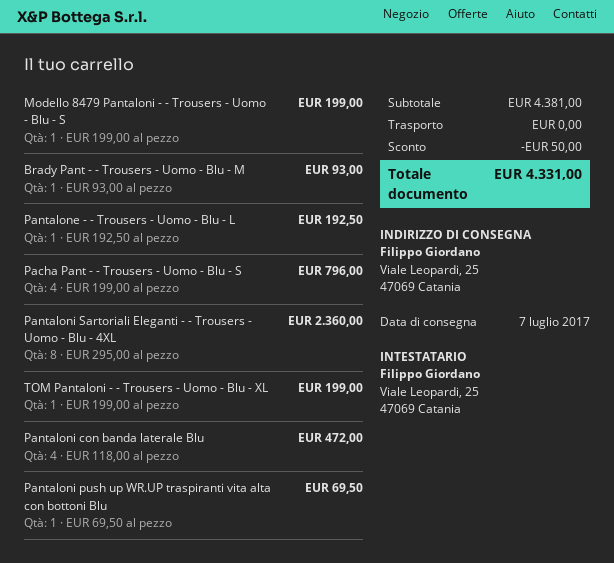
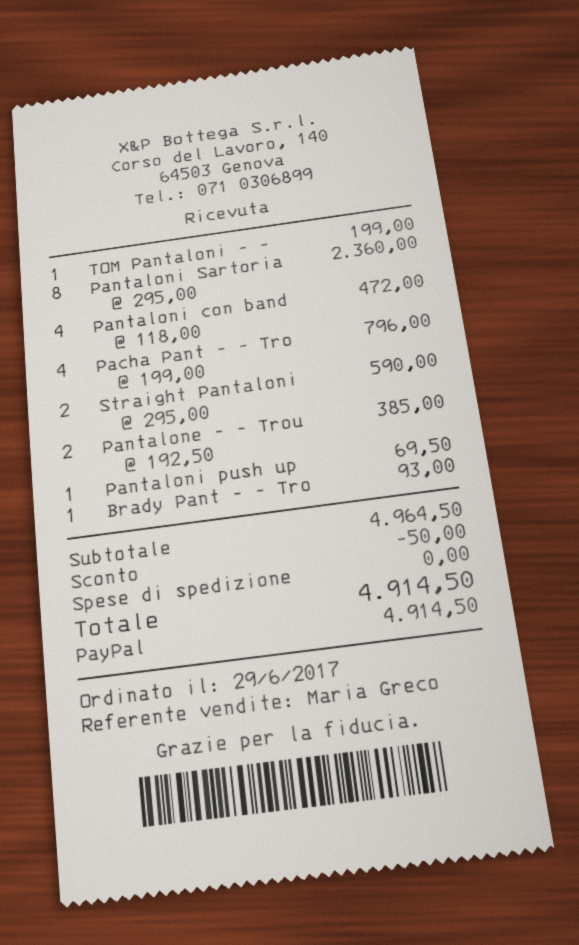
Modello 8479 Pantaloni - - Trousers - Uomo - Blu - S: 1 x 199.00 = 199.00 -> none
Pantalone - - Trousers - Uomo - Blu - L: 1 x 192.50 = 192.50 -> 2 x 192.50 = 385.00
Straight Pantaloni: none -> 2 x 295.00 = 590.00
subtotal: 4381.00 -> 4964.50
total: 4331.00 -> 4914.50

